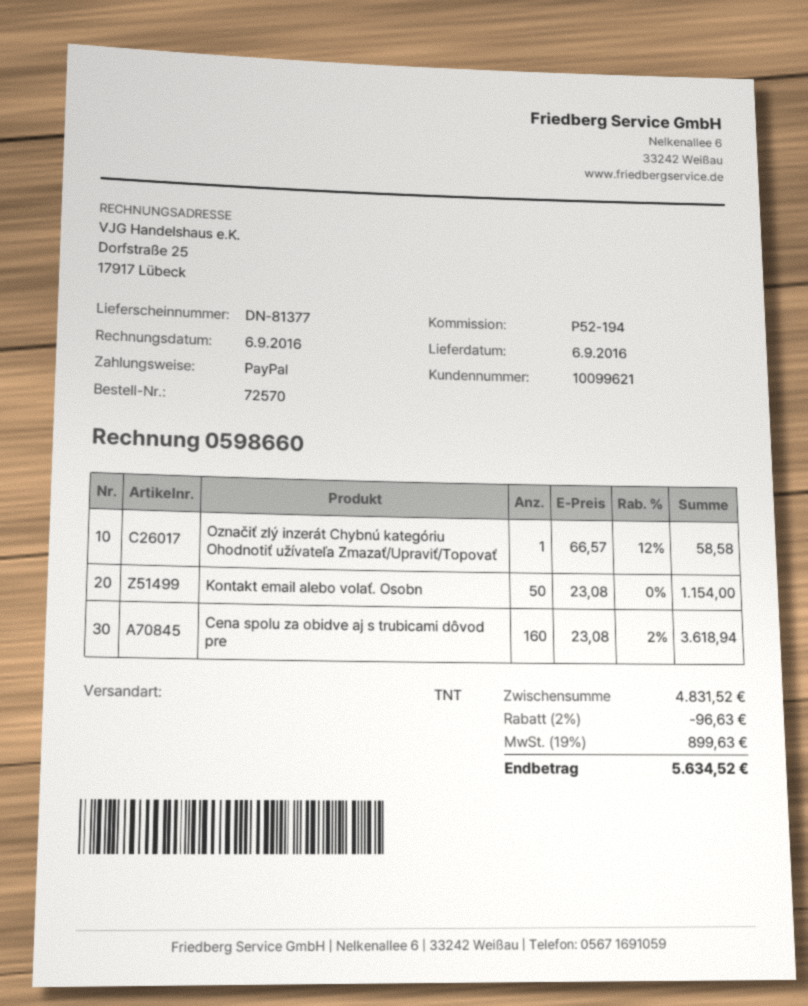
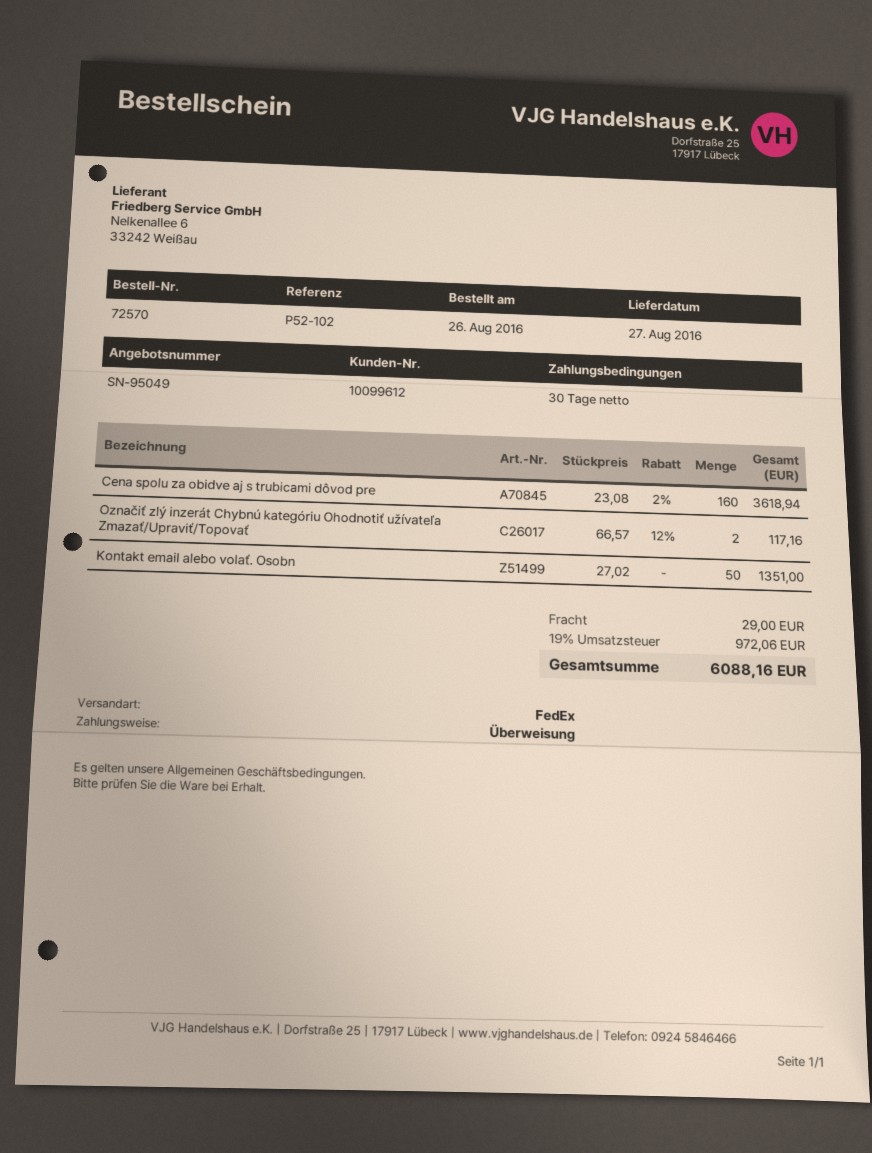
delivery date: 2016-09-06 -> 2016-08-27
customer number: 10099621 -> 10099612
reference: P52-194 -> P52-102
payment method: PayPal -> bank transfer
shipping method: TNT -> FedEx
Označiť zlý inzerát Chybnú kategóriu Ohodnotiť užívateľa Zmazať/Upraviť/Topovať: 1 x 66.57 - 12% = 58.58 -> 2 x 66.57 - 12% = 117.16
Kontakt email alebo volať. Osobn: 50 x 23.08 = 1154.00 -> 50 x 27.02 = 1351.00
discount: 2% = 96.63 -> none
shipping: none -> 29.00
tax: 19% = 899.63 -> 19% = 972.06
total: 5634.52 -> 6088.16

